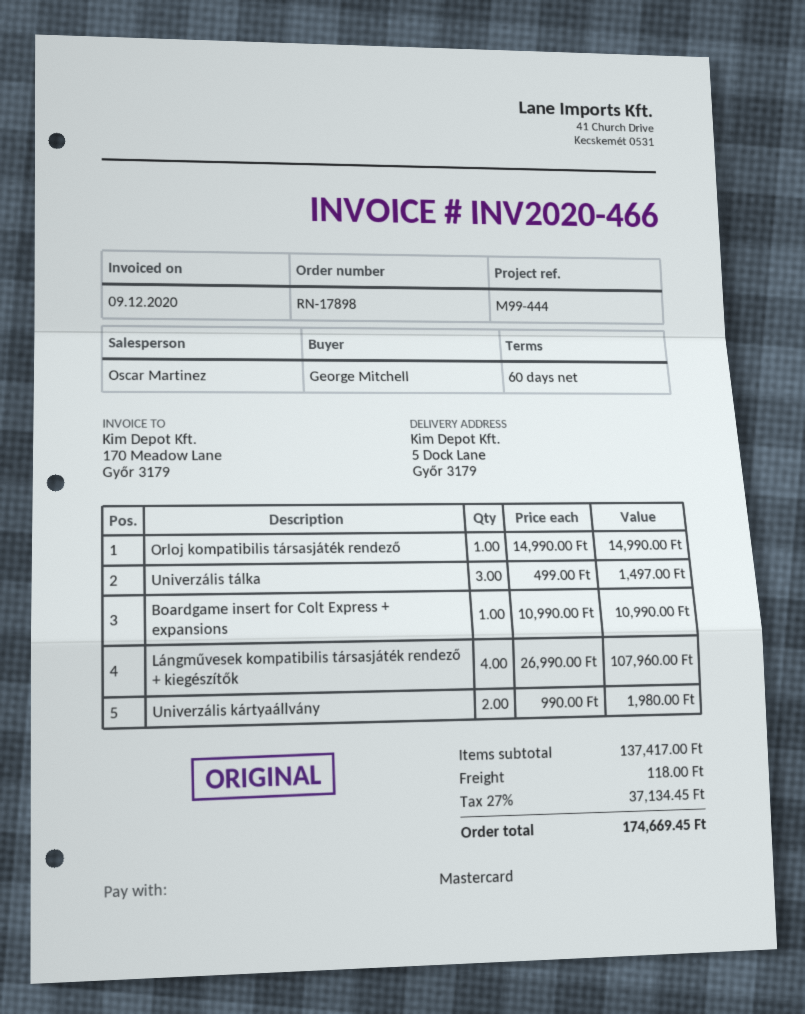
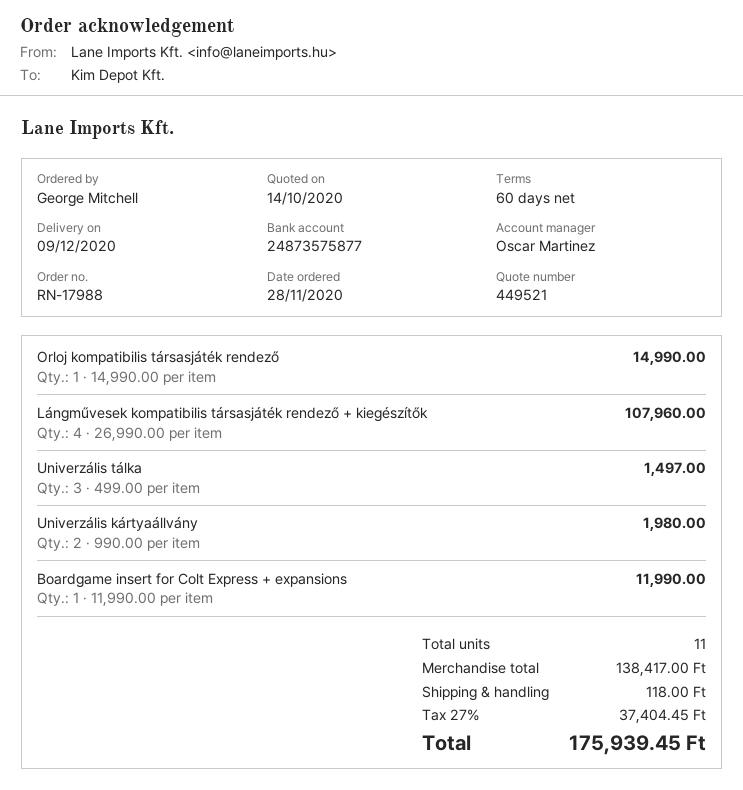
order number: RN-17898 -> RN-17988
Boardgame insert for Colt Express + expansions: 1 x 10990.00 = 10990.00 -> 1 x 11990.00 = 11990.00
subtotal: 137417.00 -> 138417.00
tax: 27% = 37134.45 -> 27% = 37404.45
total: 174669.45 -> 175939.45

